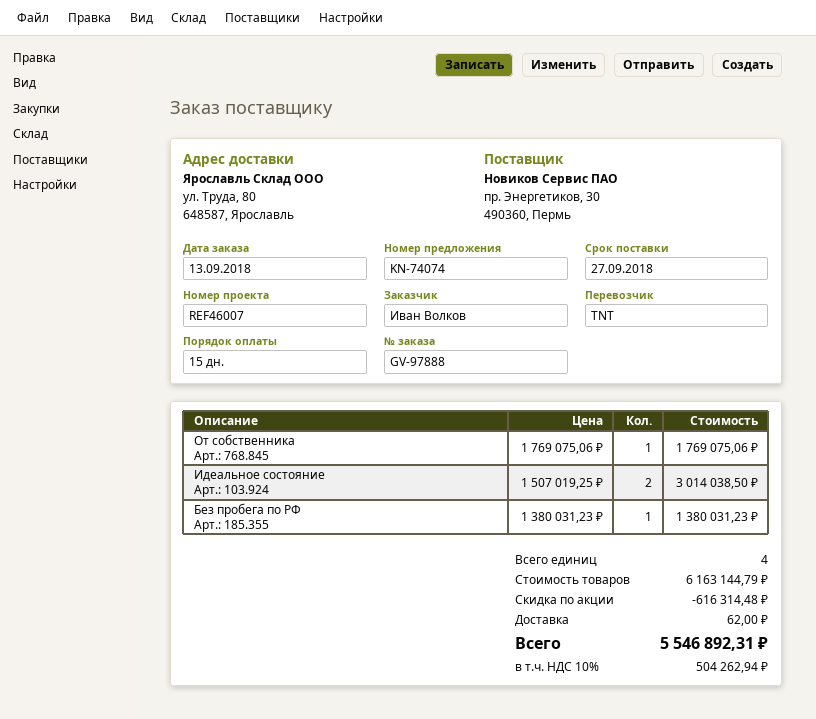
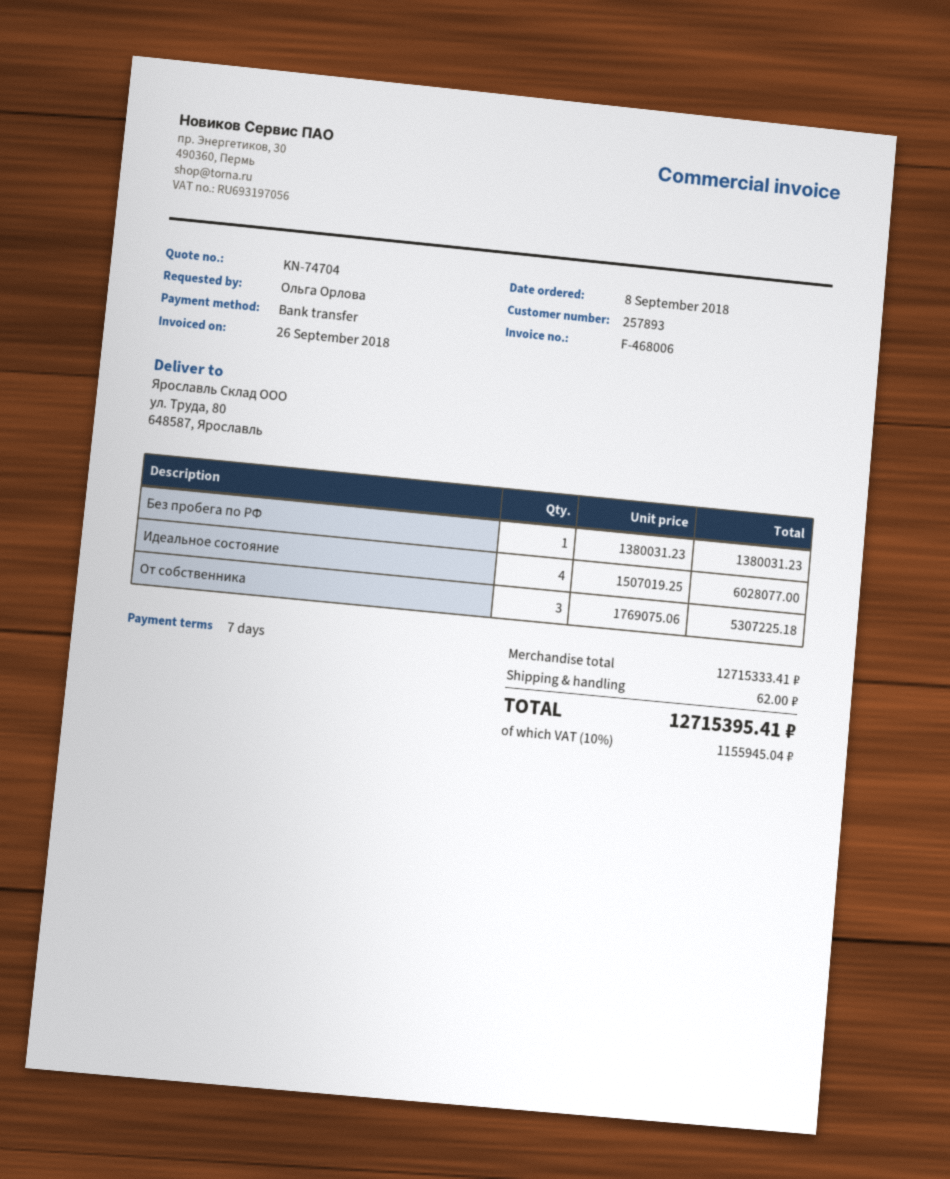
quote number: KN-74074 -> KN-74704
order date: 2018-09-13 -> 2018-09-08
payment terms: 15 days -> 7 days
ordered by: Иван Волков -> Ольга Орлова
От собственника: 1 x 1769075.06 = 1769075.06 -> 3 x 1769075.06 = 5307225.18
Идеальное состояние: 2 x 1507019.25 = 3014038.50 -> 4 x 1507019.25 = 6028077.00
subtotal: 6163144.79 -> 12715333.41
discount: 616314.48 -> none
tax: 10% = 504262.94 -> 10% = 1155945.04
total: 5546892.31 -> 12715395.41

